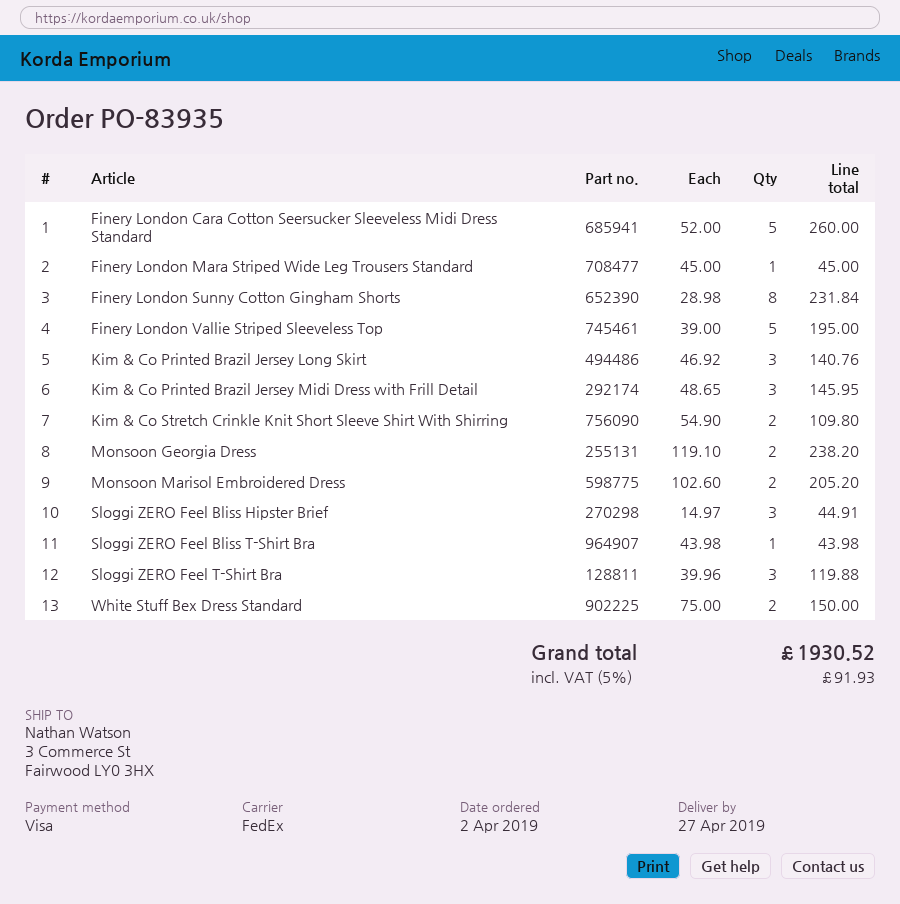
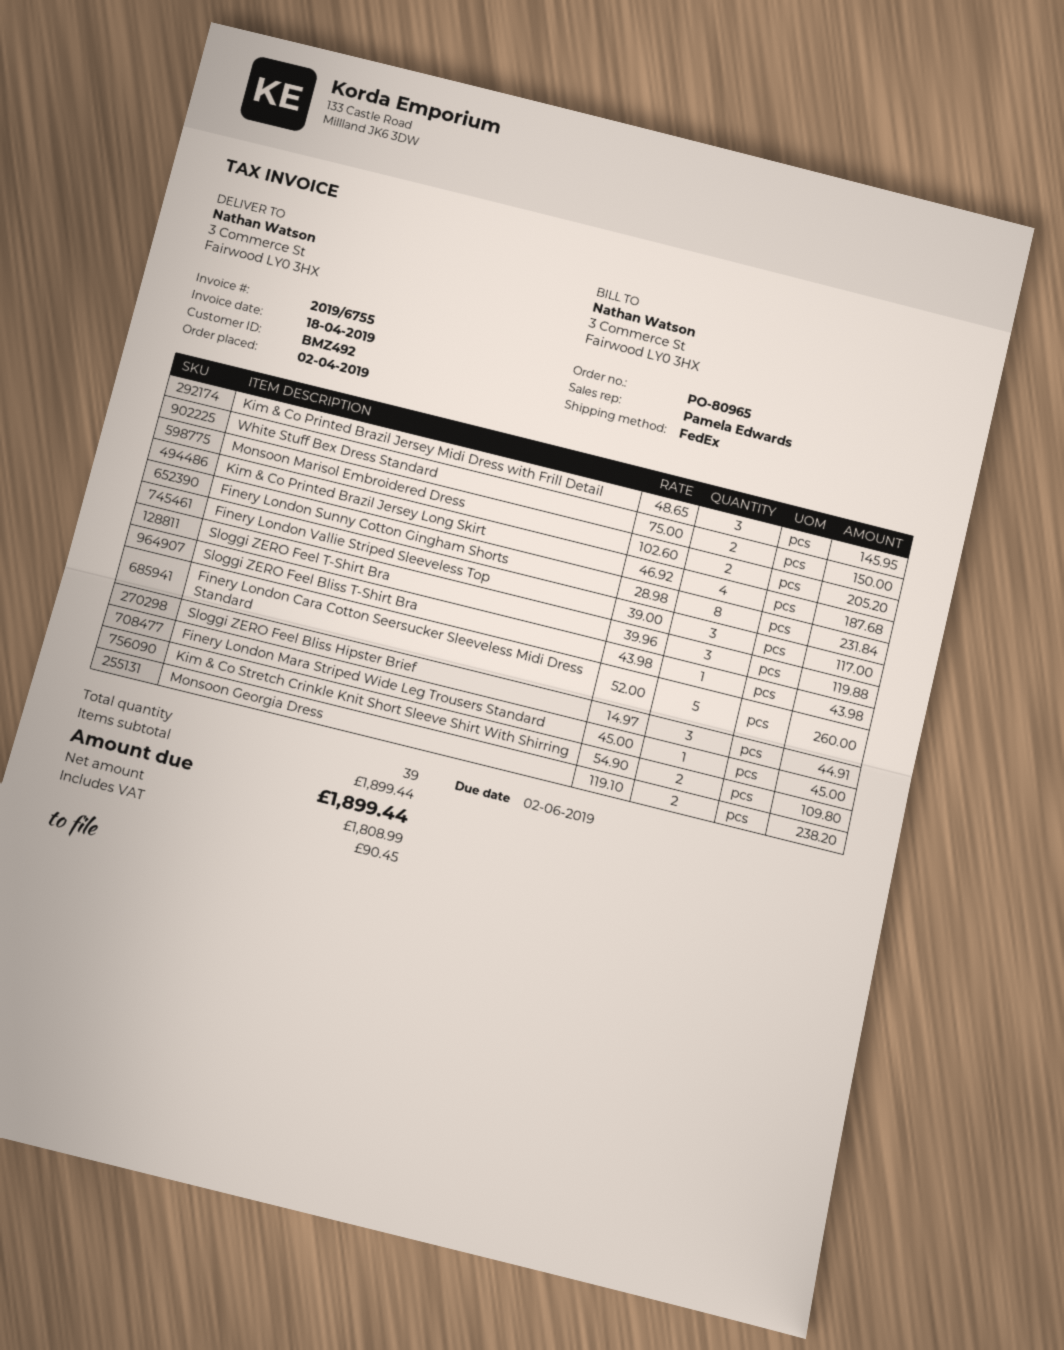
order number: PO-83935 -> PO-80965
Finery London Vallie Striped Sleeveless Top: 5 x 39.00 = 195.00 -> 3 x 39.00 = 117.00
Kim & Co Printed Brazil Jersey Long Skirt: 3 x 46.92 = 140.76 -> 4 x 46.92 = 187.68
tax: 91.93 -> 90.45
total: 1930.52 -> 1899.44

